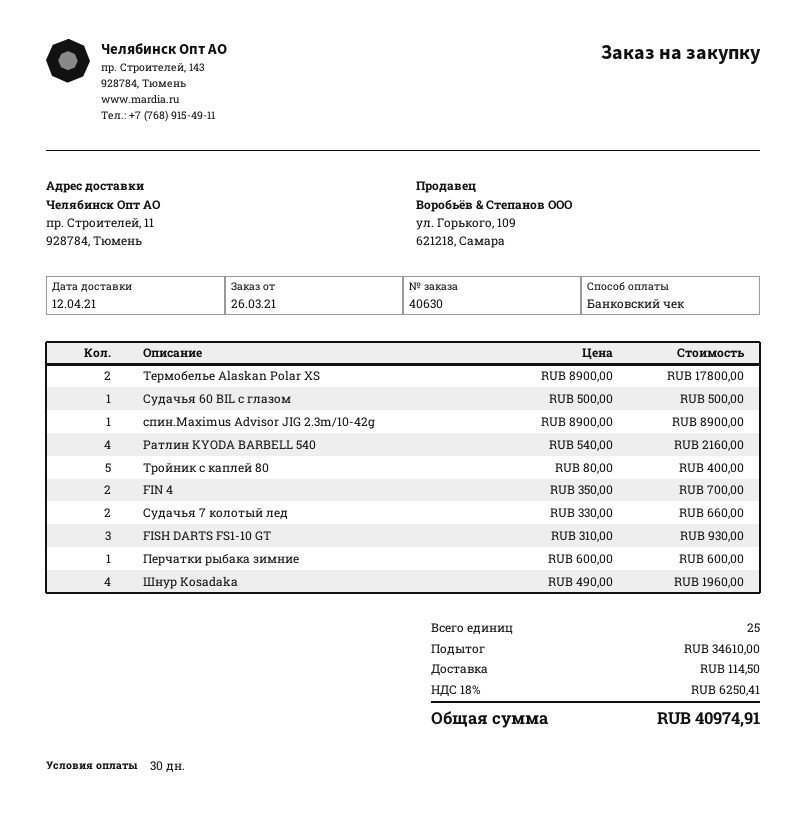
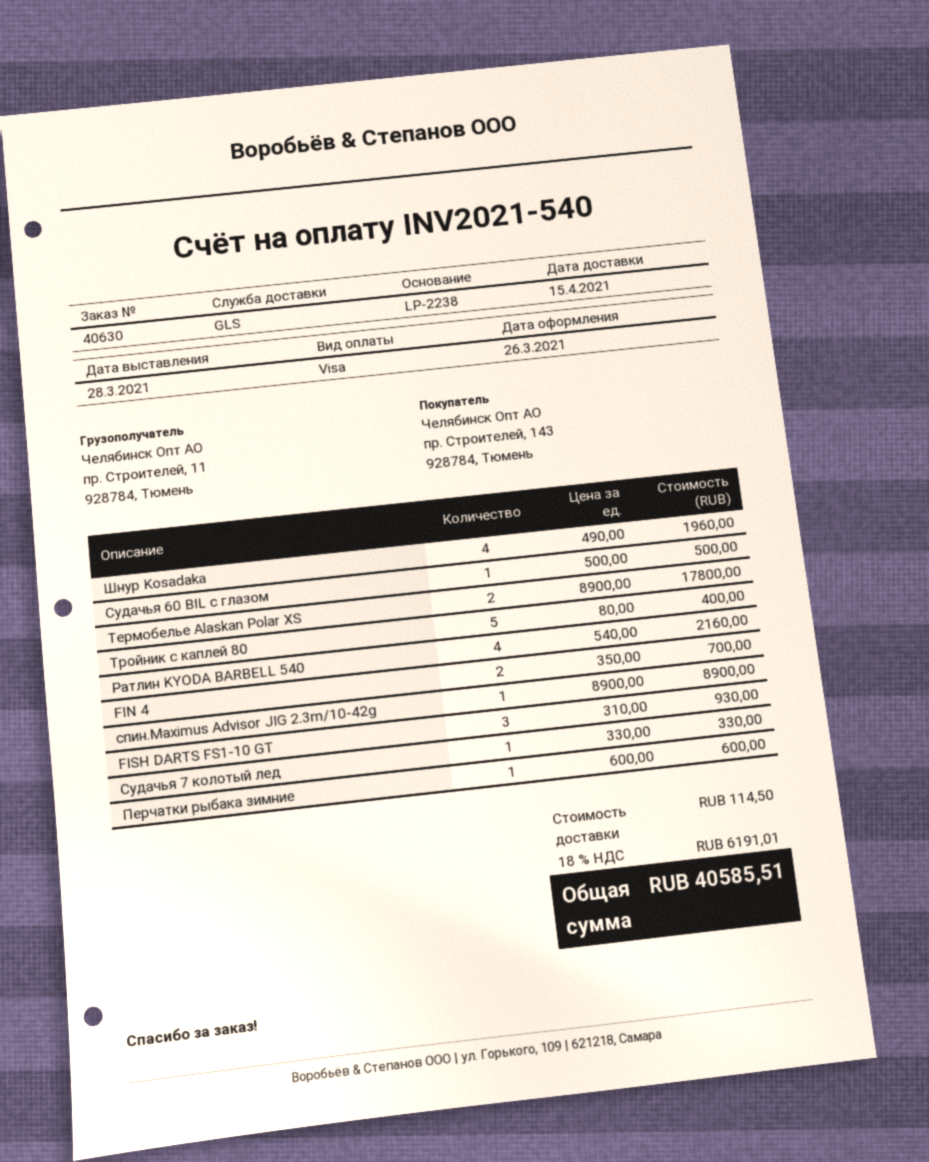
delivery date: 2021-04-12 -> 2021-04-15
payment method: cheque -> Visa
Судачья 7 колотый лед: 2 x 330.00 = 660.00 -> 1 x 330.00 = 330.00
tax: 18% = 6250.41 -> 18% = 6191.01
total: 40974.91 -> 40585.51

